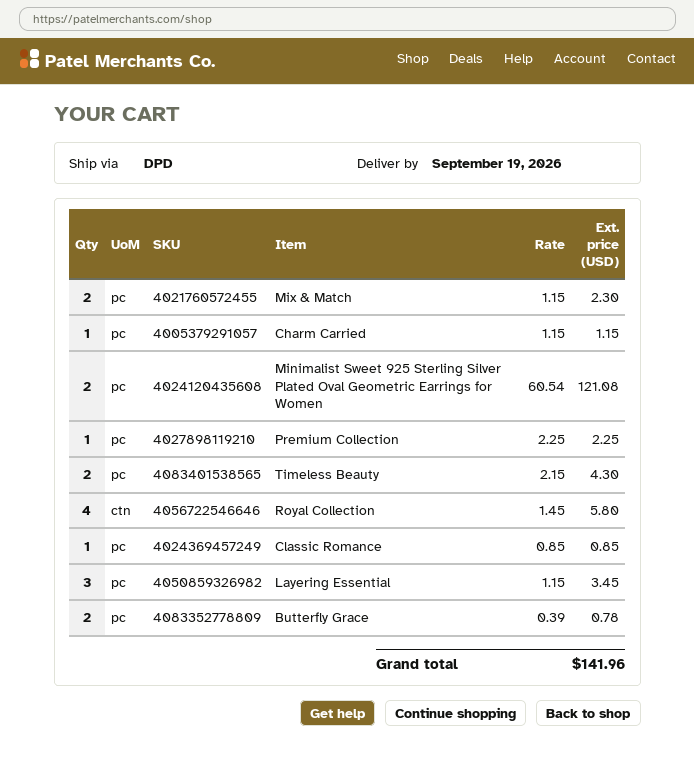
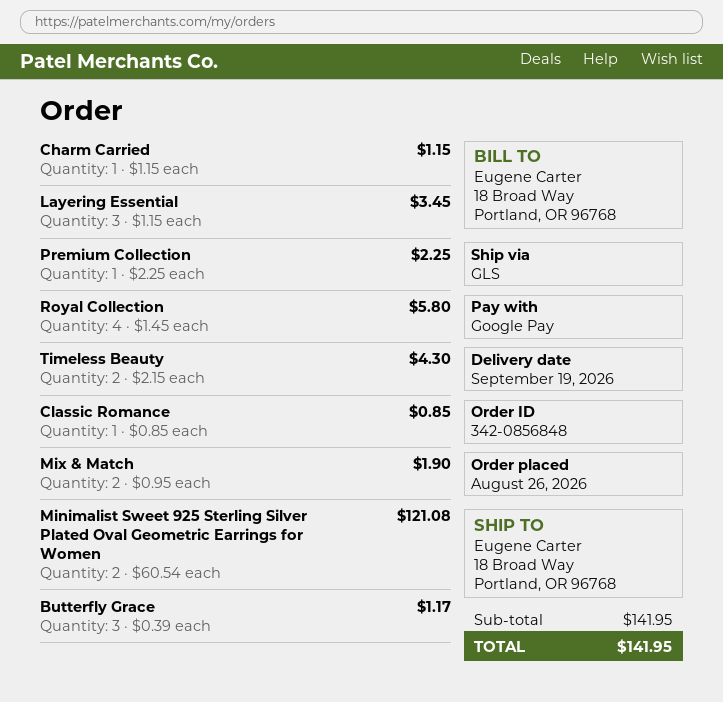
shipping method: DPD -> GLS
Mix & Match: 2 x 1.15 = 2.30 -> 2 x 0.95 = 1.90
Butterfly Grace: 2 x 0.39 = 0.78 -> 3 x 0.39 = 1.17
total: 141.96 -> 141.95

